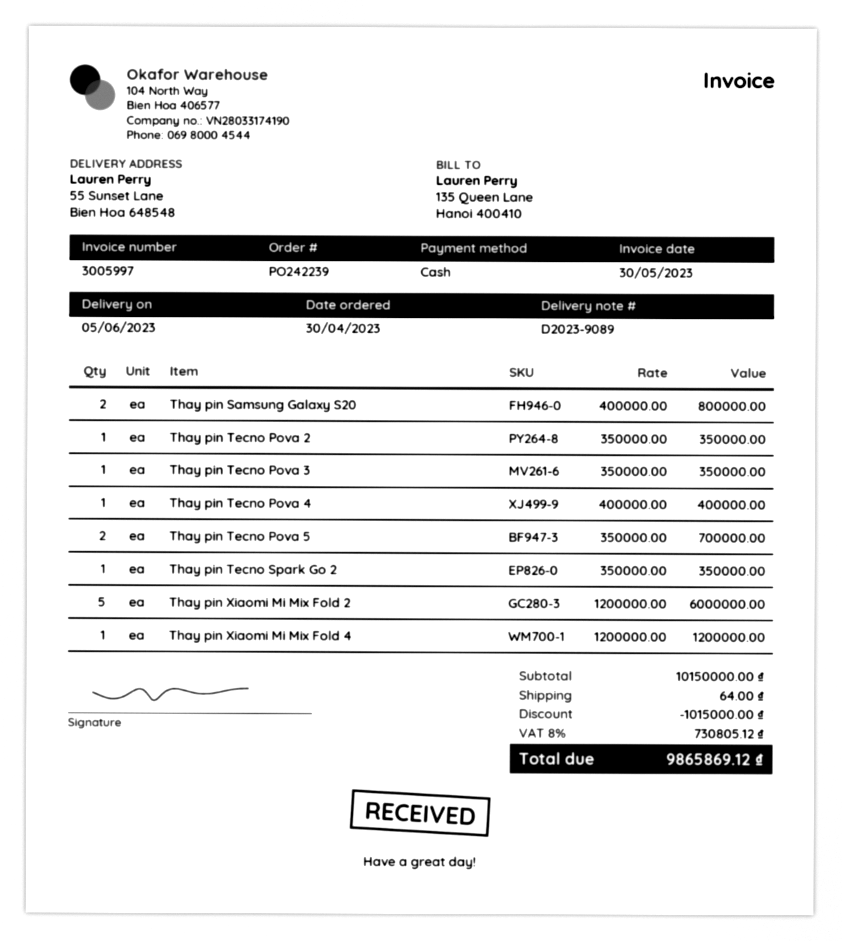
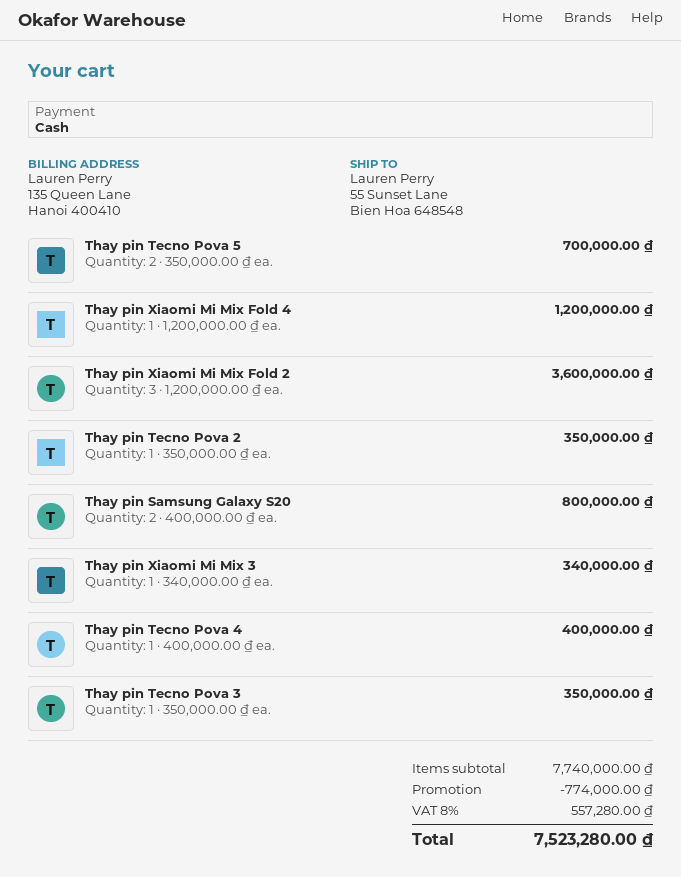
Thay pin Tecno Spark Go 2: 1 x 350000.00 = 350000.00 -> none
Thay pin Xiaomi Mi Mix Fold 2: 5 x 1200000.00 = 6000000.00 -> 3 x 1200000.00 = 3600000.00
Thay pin Xiaomi Mi Mix 3: none -> 1 x 340000.00 = 340000.00
subtotal: 10150000.00 -> 7740000.00
discount: 1015000.00 -> 774000.00
shipping: 64.00 -> none
tax: 8% = 730805.12 -> 8% = 557280.00
total: 9865869.12 -> 7523280.00

